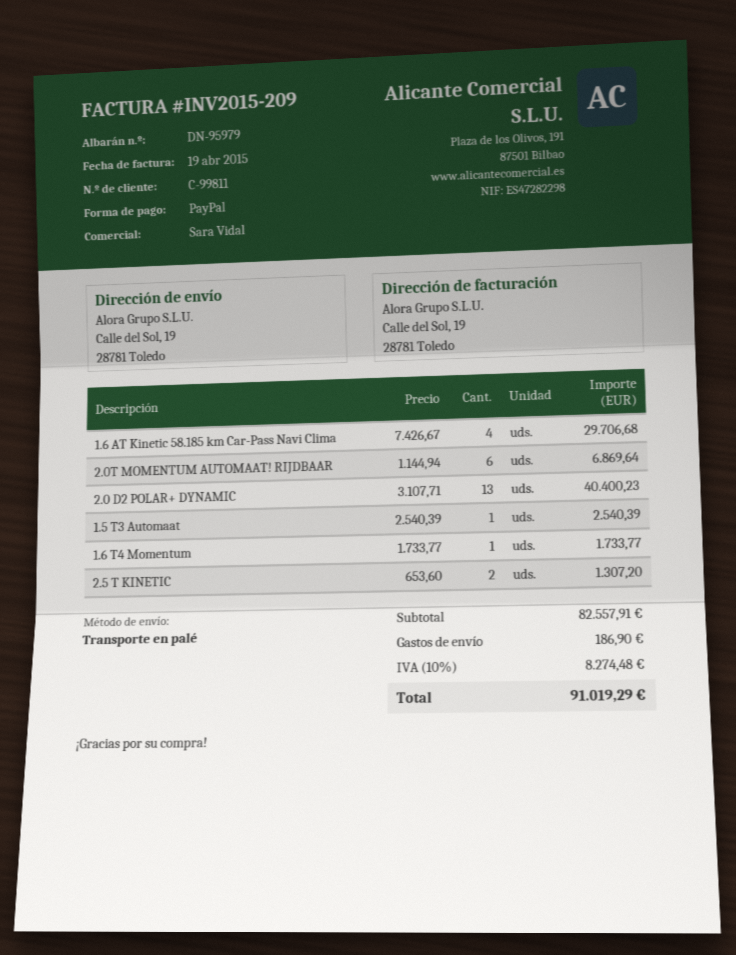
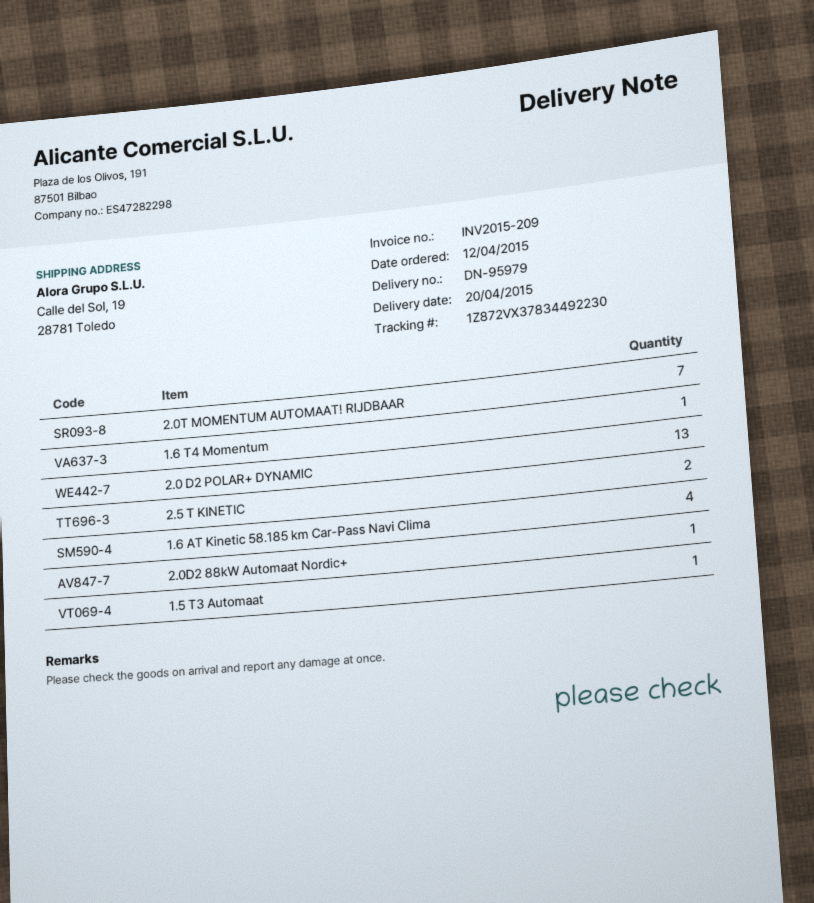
2.0T MOMENTUM AUTOMAAT! RIJDBAAR: 6 -> 7
2.0D2 88kW Automaat Nordic+: none -> 1

